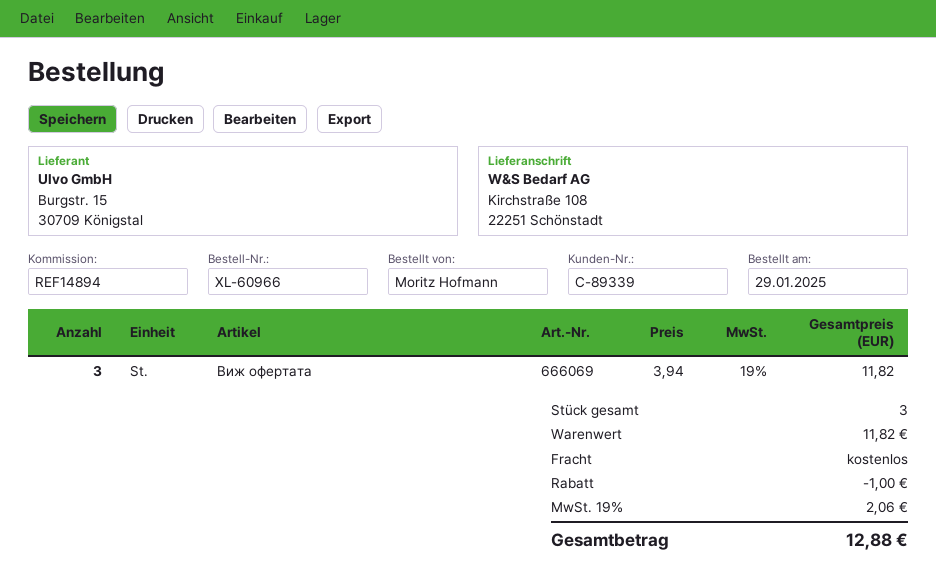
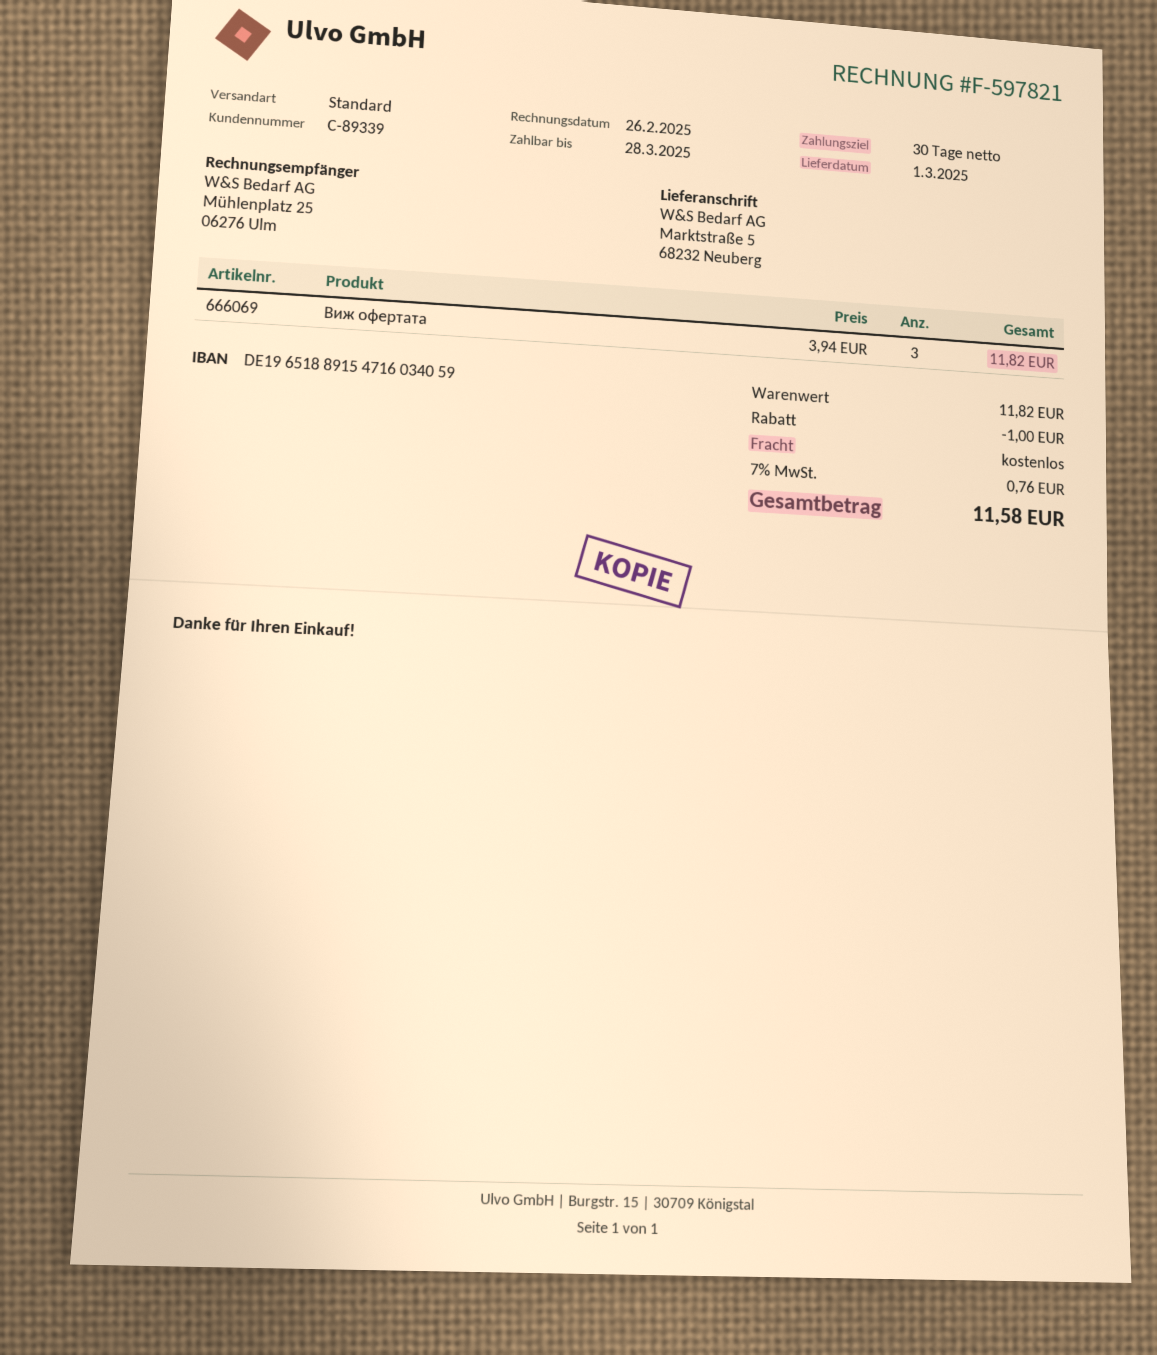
ship to: Kirchstraße 108, 22251 Schönstadt -> Marktstraße 5, 68232 Neuberg
tax: 19% = 2.06 -> 7% = 0.76
total: 12.88 -> 11.58

